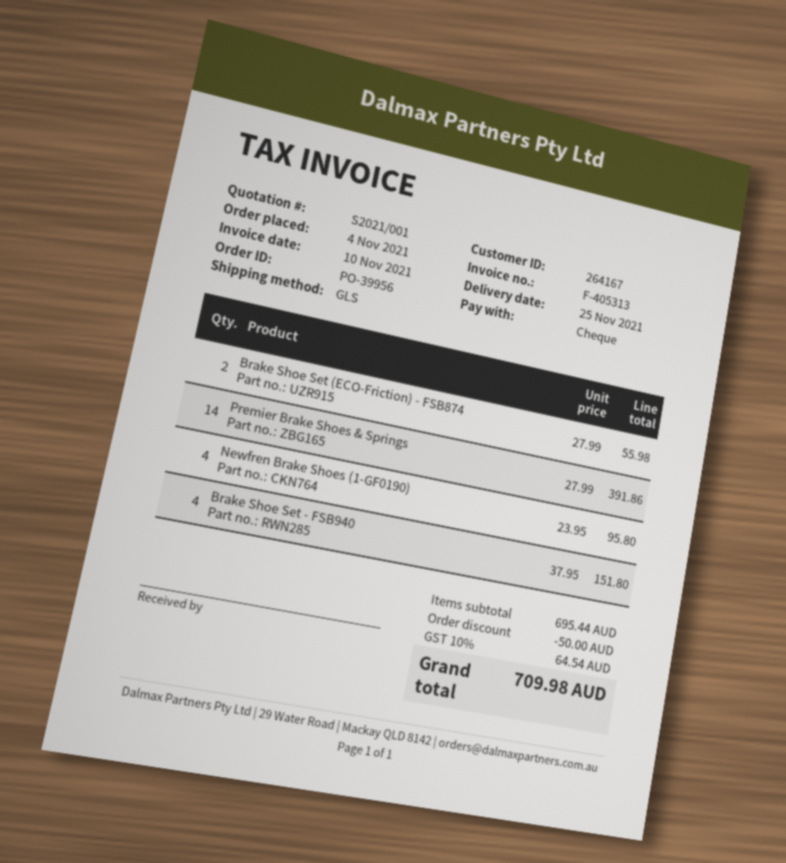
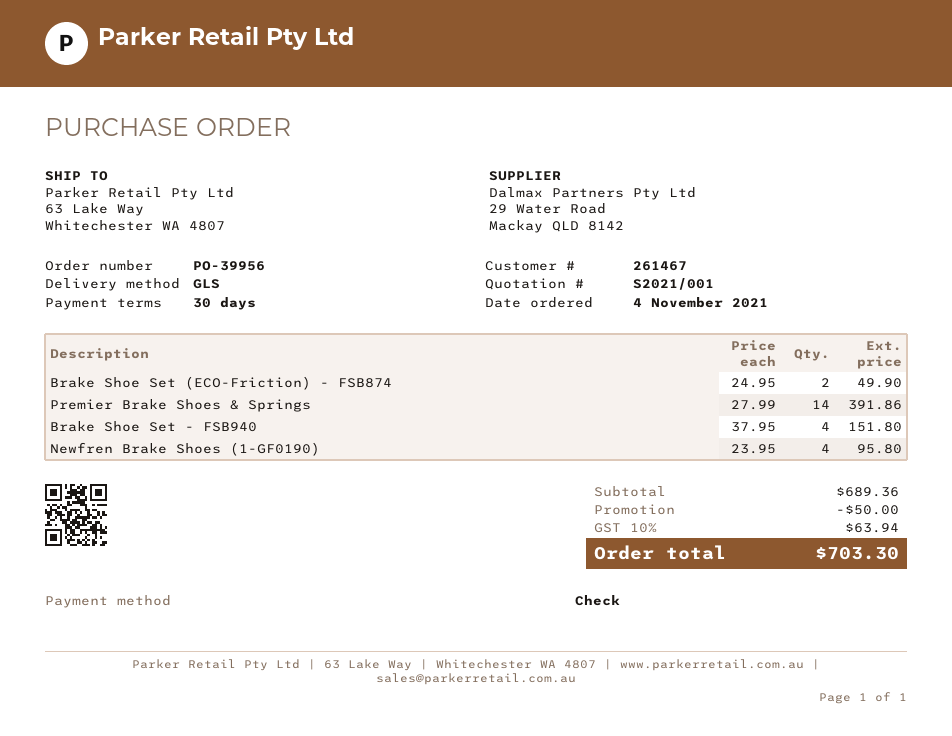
customer number: 264167 -> 261467
Brake Shoe Set (ECO-Friction) - FSB874: 2 x 27.99 = 55.98 -> 2 x 24.95 = 49.90
subtotal: 695.44 -> 689.36
tax: 10% = 64.54 -> 10% = 63.94
total: 709.98 -> 703.30

